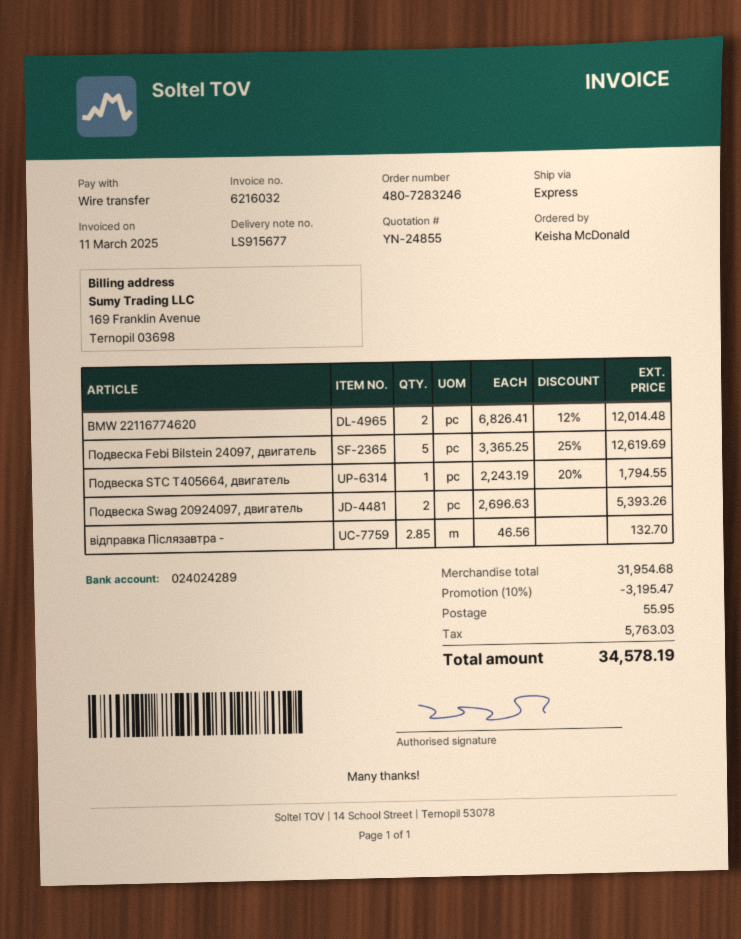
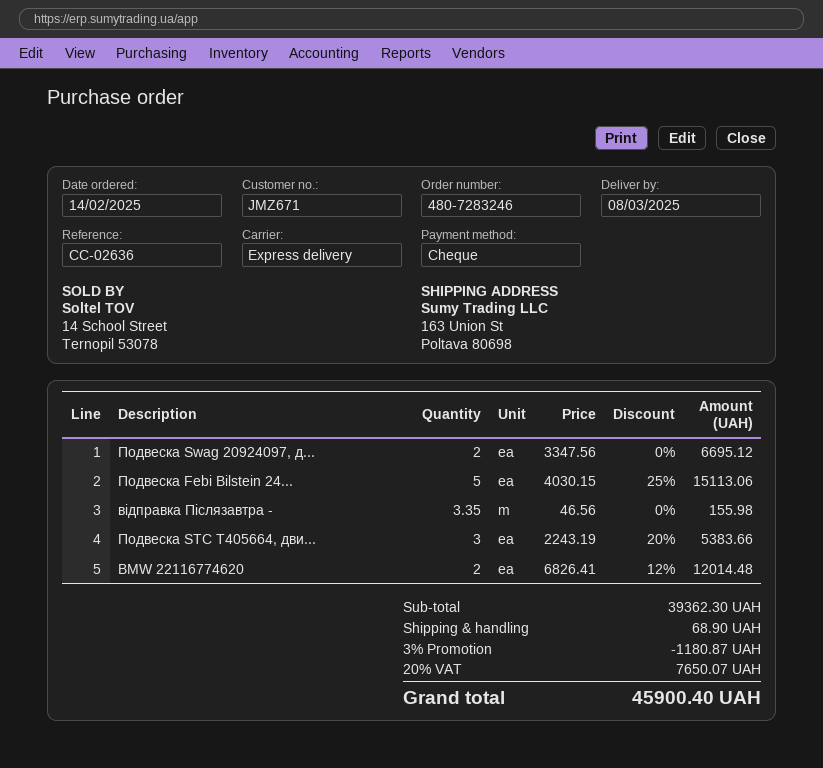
payment method: bank transfer -> cheque
Подвеска Febi Bilstein 24097, двигатель: 5 x 3365.25 - 25% = 12619.69 -> 5 x 4030.15 - 25% = 15113.06
Подвеска STC T405664, двигатель: 1 x 2243.19 - 20% = 1794.55 -> 3 x 2243.19 - 20% = 5383.66
Подвеска Swag 20924097, двигатель: 2 x 2696.63 = 5393.26 -> 2 x 3347.56 = 6695.12
відправка Післязавтра -: 2.85 x 46.56 = 132.70 -> 3.35 x 46.56 = 155.98
subtotal: 31954.68 -> 39362.30
discount: 10% = 3195.47 -> 3% = 1180.87
shipping: 55.95 -> 68.90
tax: 5763.03 -> 7650.07
total: 34578.19 -> 45900.40

